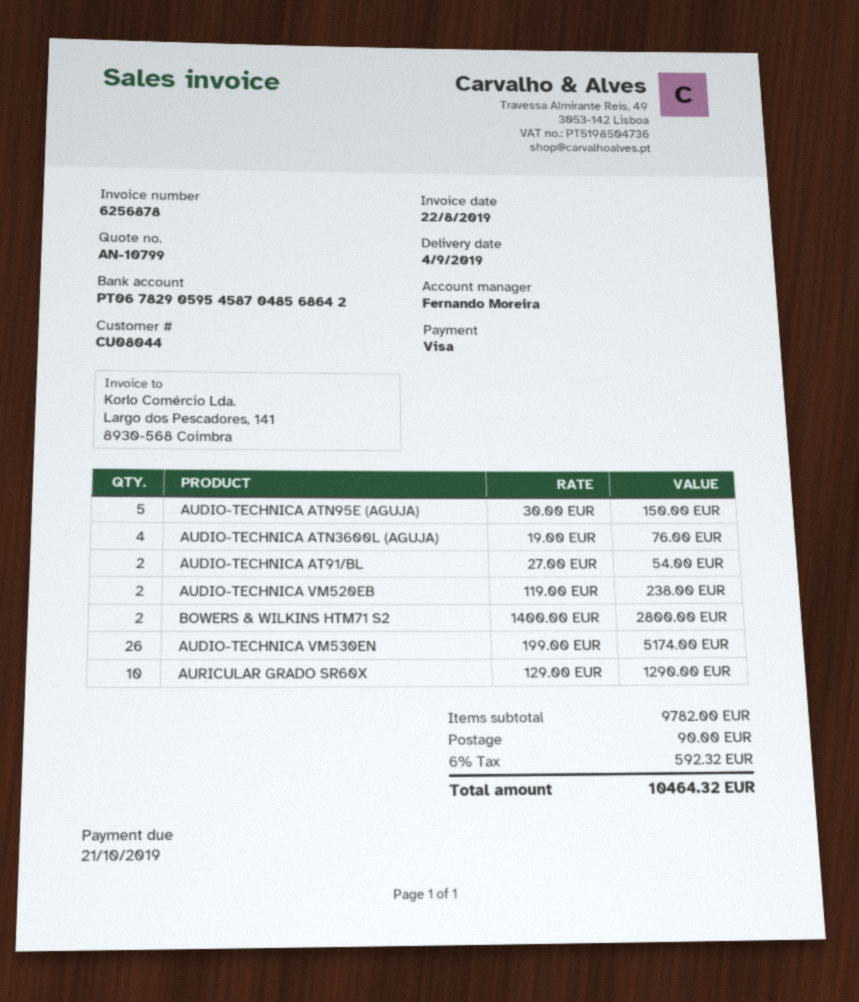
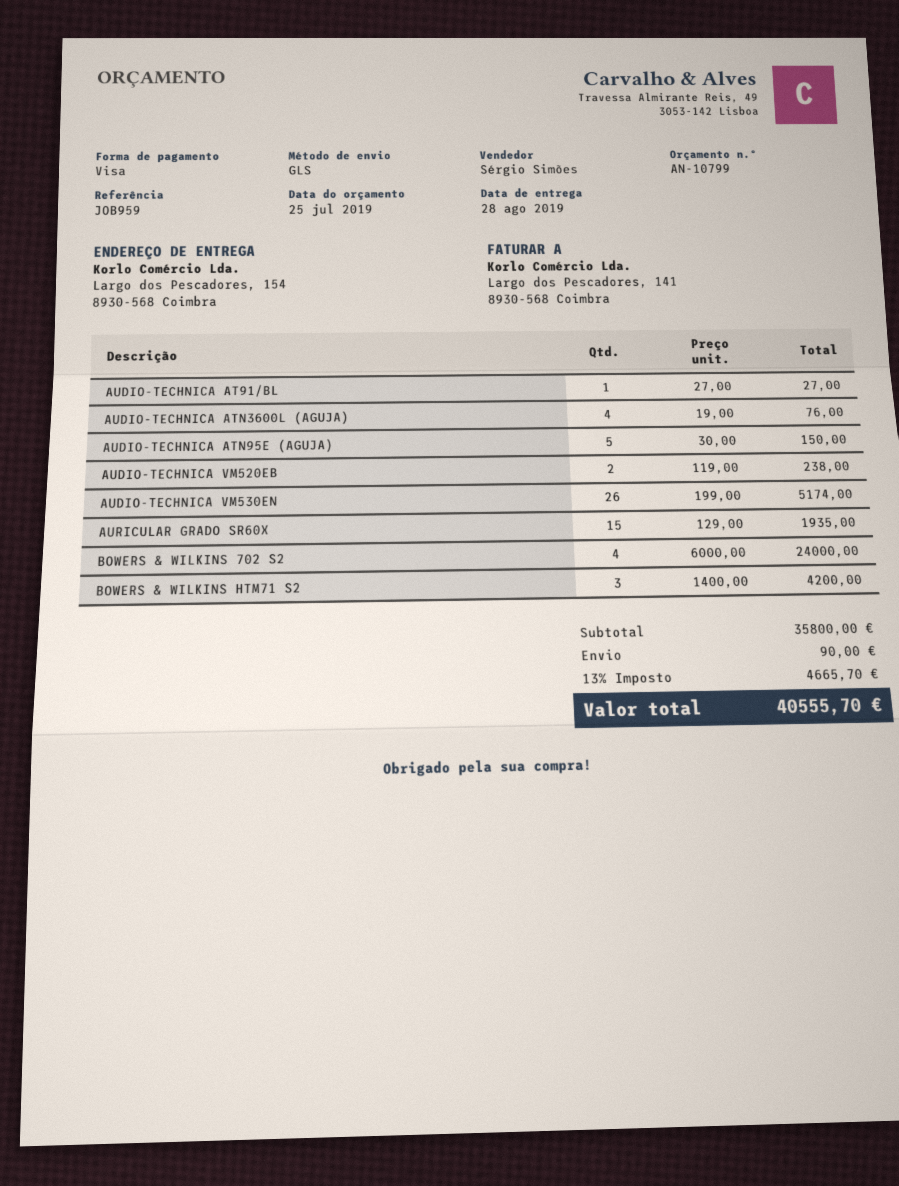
delivery date: 2019-09-04 -> 2019-08-28
sales rep: Fernando Moreira -> Sérgio Simões
AUDIO-TECHNICA AT91/BL: 2 x 27.00 = 54.00 -> 1 x 27.00 = 27.00
BOWERS & WILKINS HTM71 S2: 2 x 1400.00 = 2800.00 -> 3 x 1400.00 = 4200.00
AURICULAR GRADO SR60X: 10 x 129.00 = 1290.00 -> 15 x 129.00 = 1935.00
BOWERS & WILKINS 702 S2: none -> 4 x 6000.00 = 24000.00
subtotal: 9782.00 -> 35800.00
tax: 6% = 592.32 -> 13% = 4665.70
total: 10464.32 -> 40555.70

